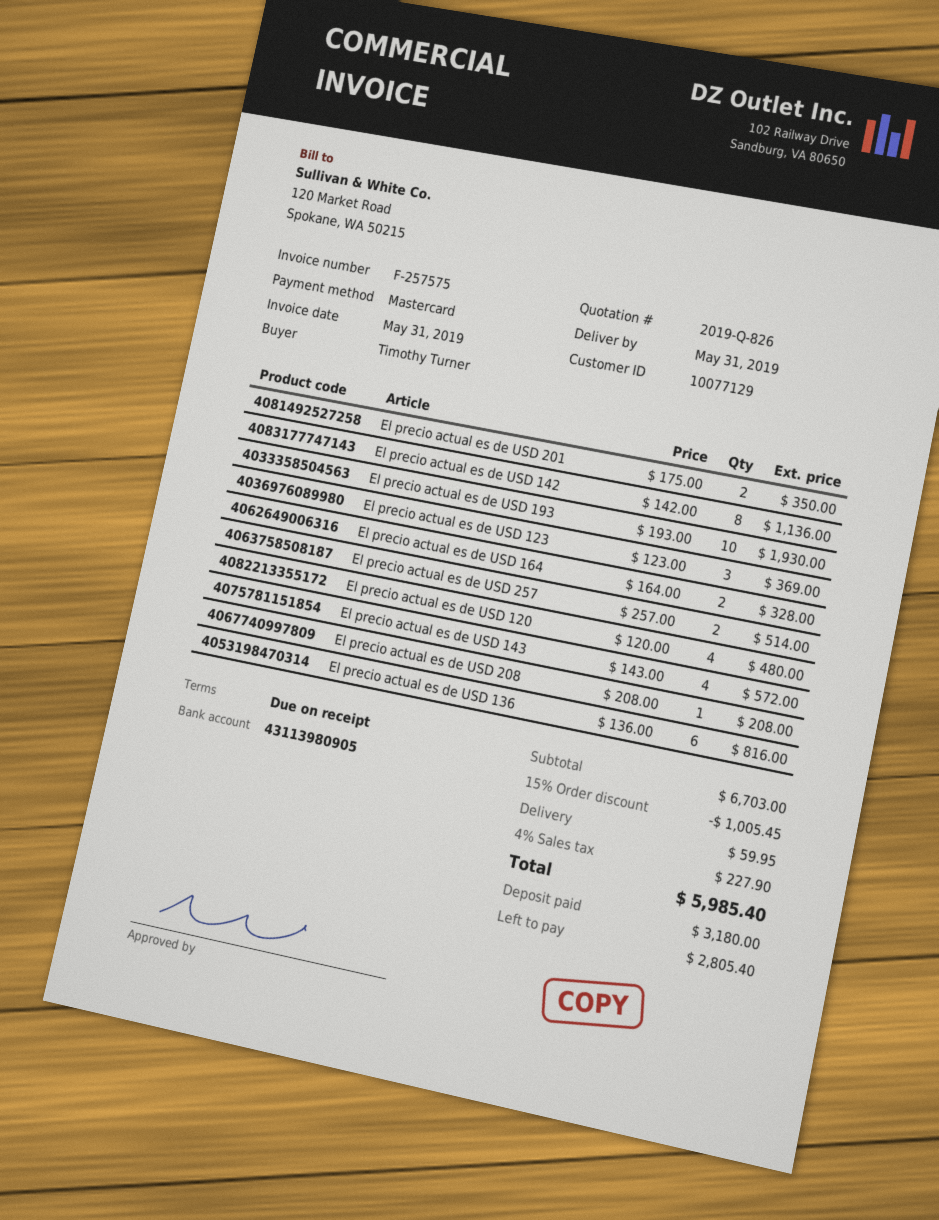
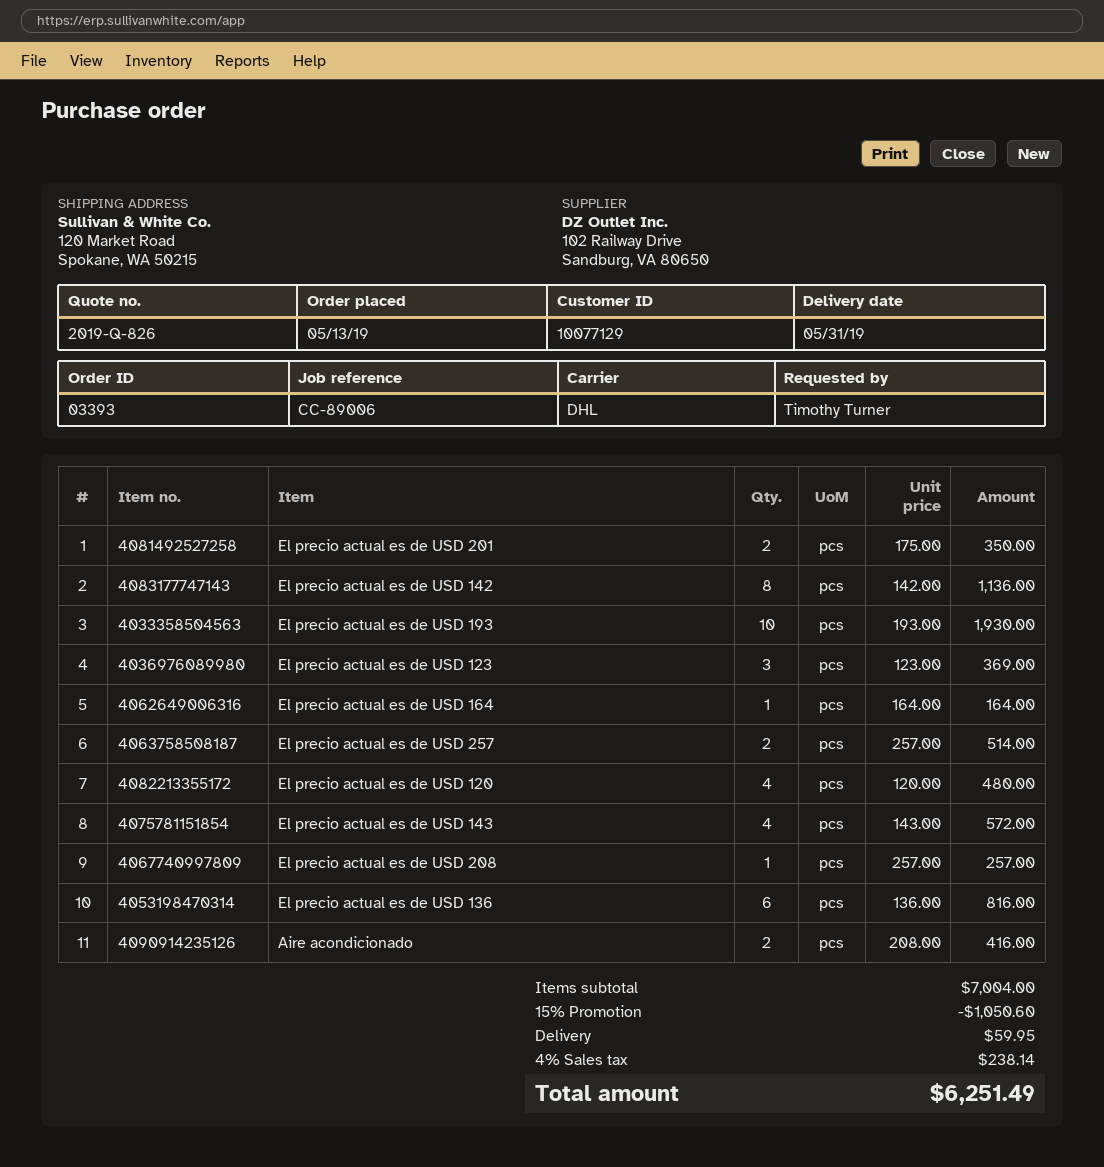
El precio actual es de USD 164: 2 x 164.00 = 328.00 -> 1 x 164.00 = 164.00
El precio actual es de USD 208: 1 x 208.00 = 208.00 -> 1 x 257.00 = 257.00
Aire acondicionado: none -> 2 x 208.00 = 416.00
subtotal: 6703.00 -> 7004.00
discount: 15% = 1005.45 -> 15% = 1050.60
tax: 4% = 227.90 -> 4% = 238.14
total: 5985.40 -> 6251.49

